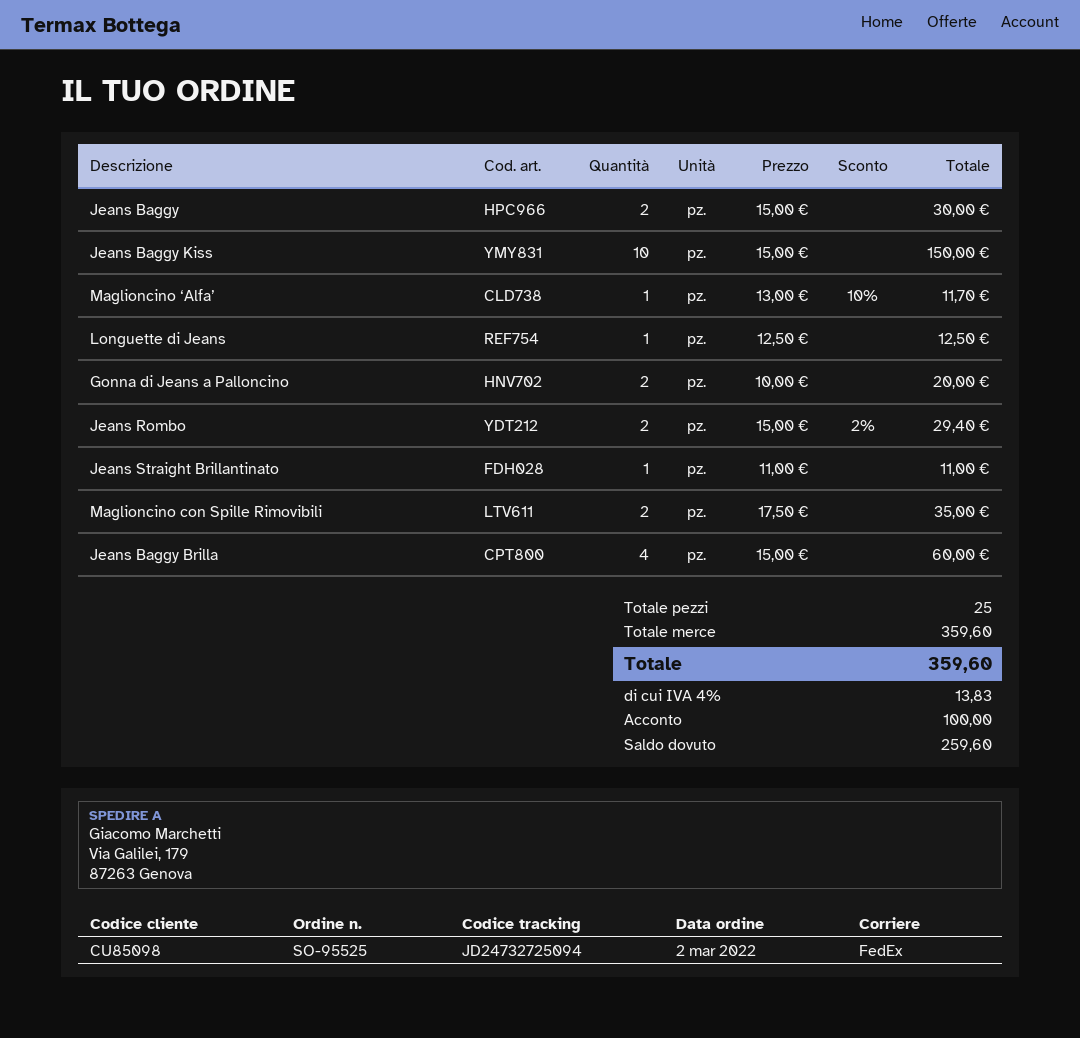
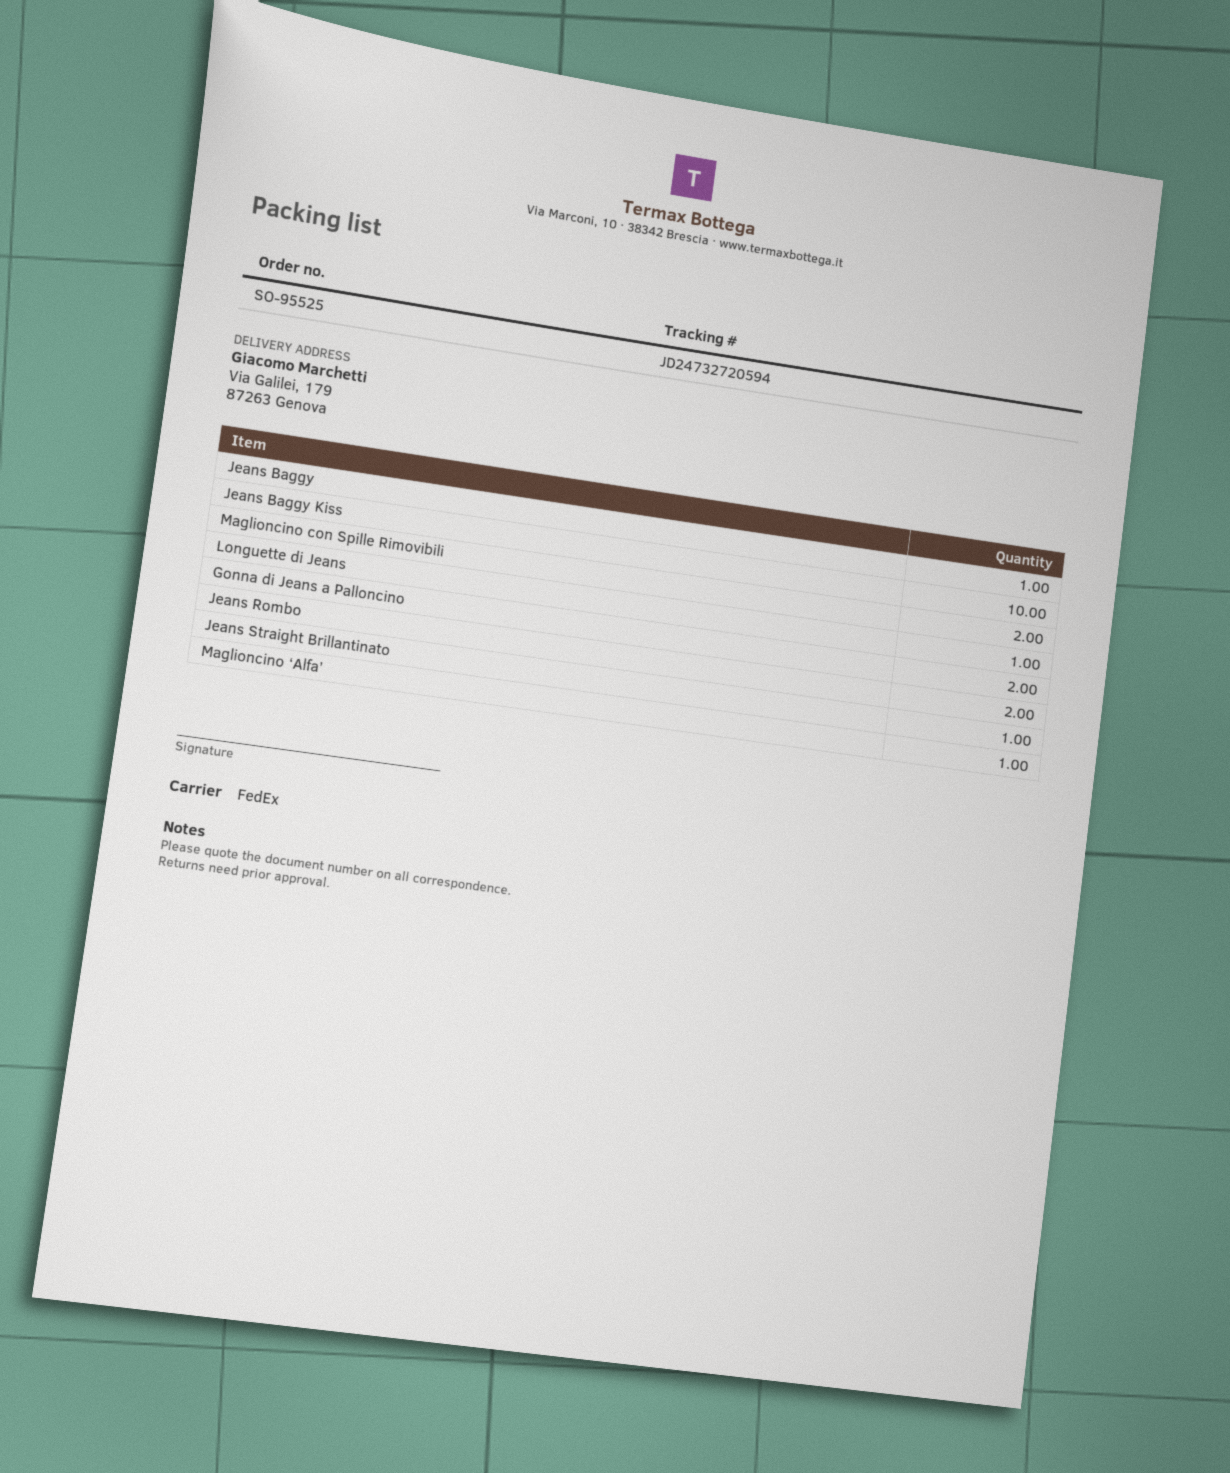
tracking number: JD24732725094 -> JD24732720594
Jeans Baggy: 2 -> 1
Jeans Baggy Brilla: 4 -> none

